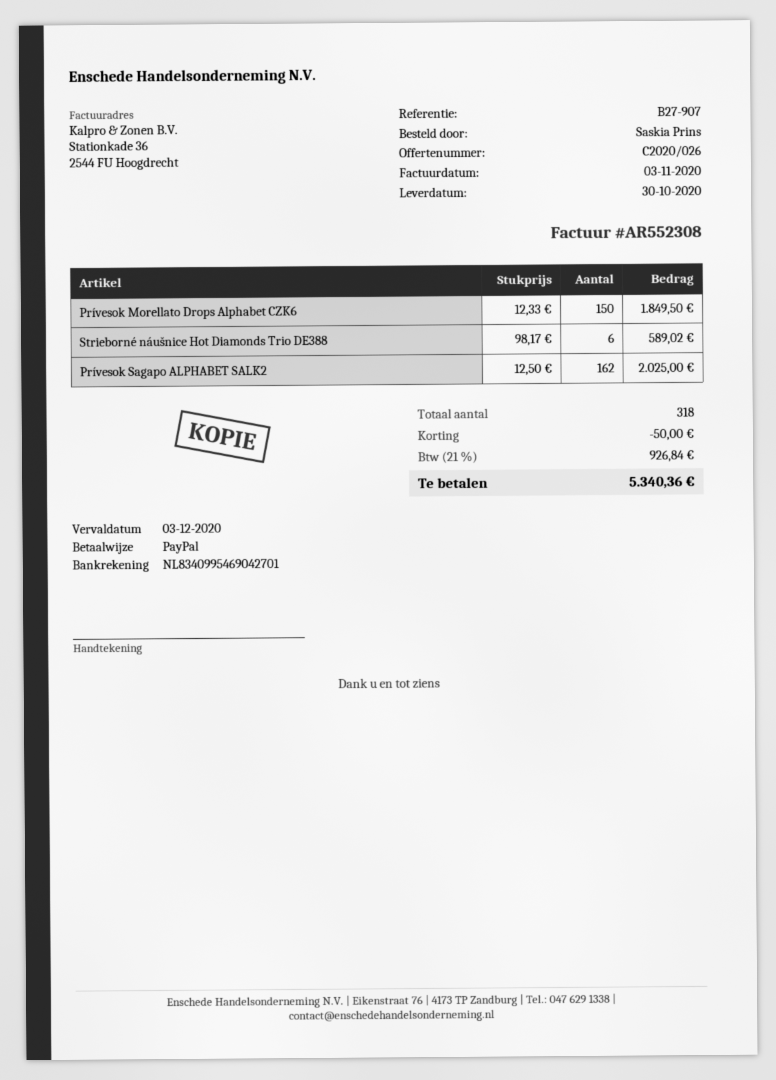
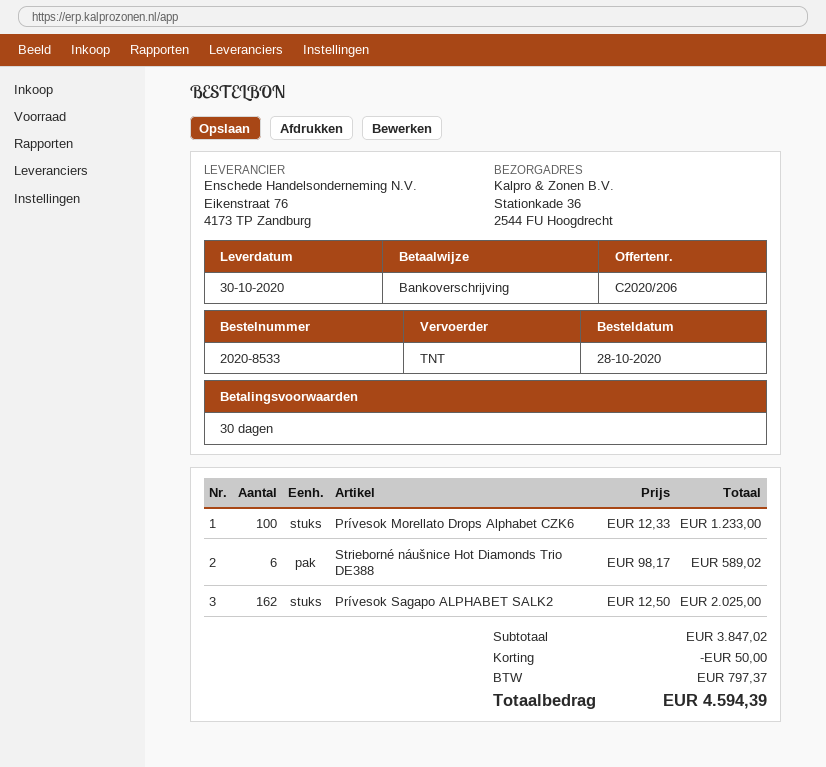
quote number: C2020/026 -> C2020/206
payment method: PayPal -> bank transfer
Prívesok Morellato Drops Alphabet CZK6: 150 x 12.33 = 1849.50 -> 100 x 12.33 = 1233.00
tax: 926.84 -> 797.37
total: 5340.36 -> 4594.39

